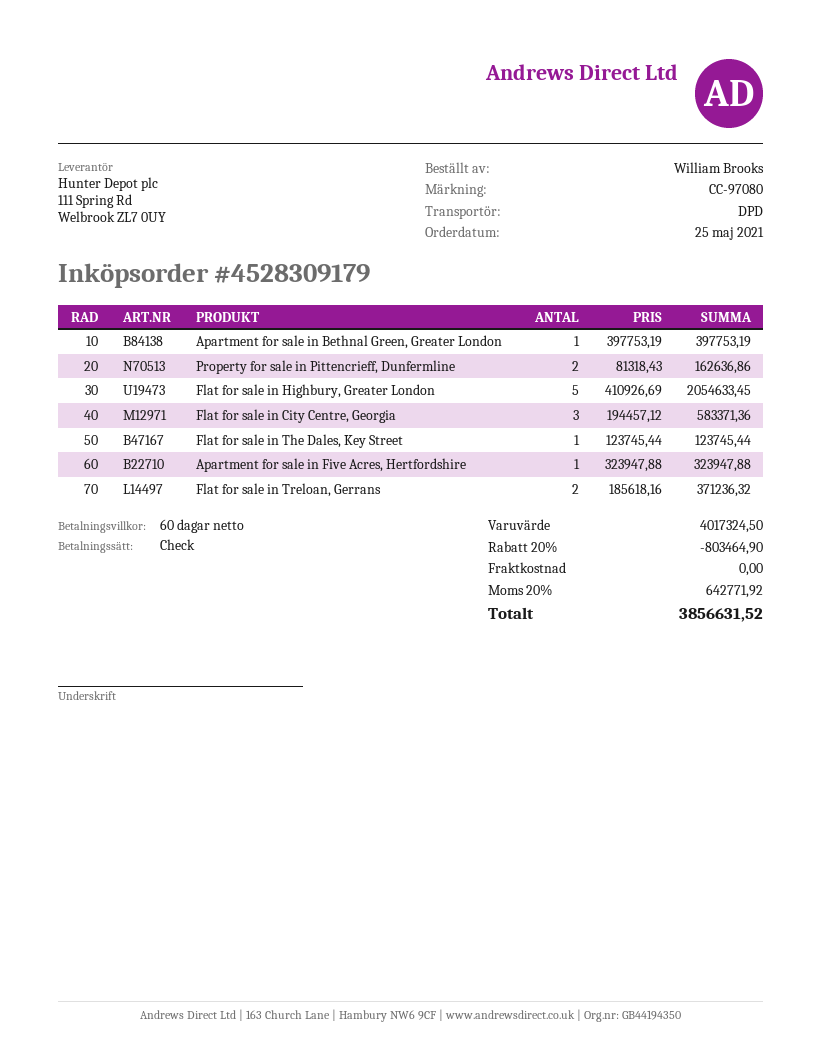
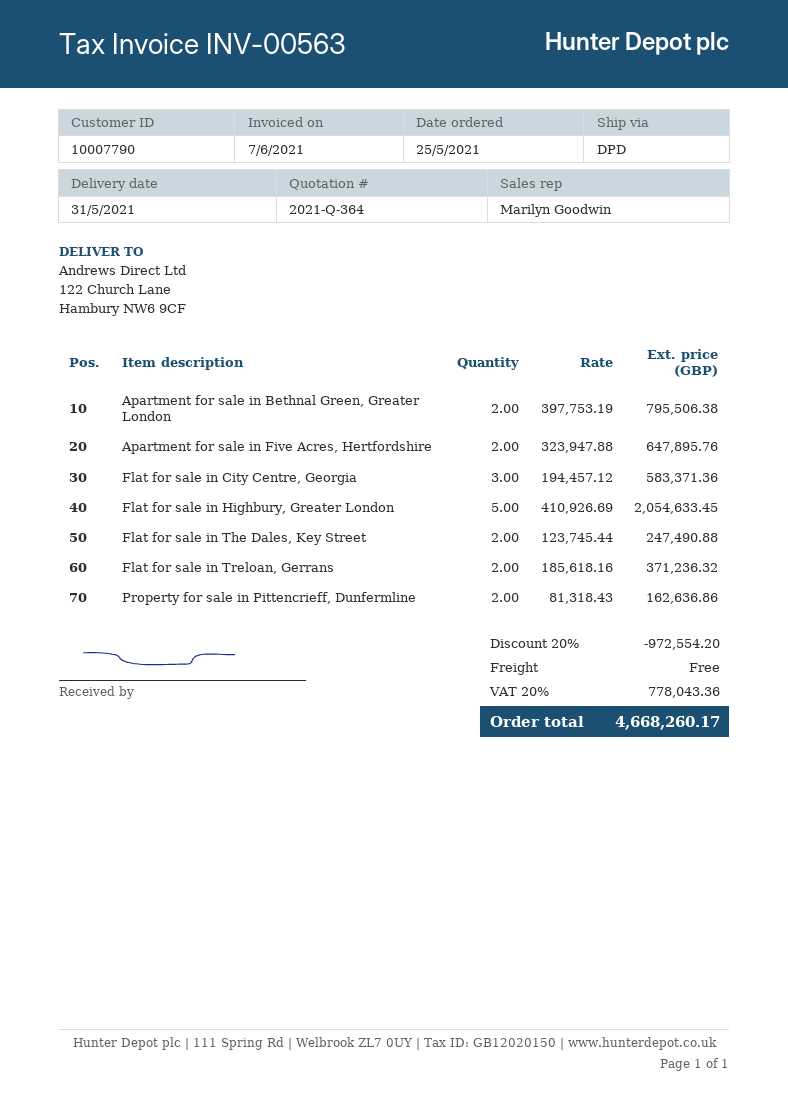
Apartment for sale in Bethnal Green, Greater London: 1 x 397753.19 = 397753.19 -> 2 x 397753.19 = 795506.38
Flat for sale in The Dales, Key Street: 1 x 123745.44 = 123745.44 -> 2 x 123745.44 = 247490.88
Apartment for sale in Five Acres, Hertfordshire: 1 x 323947.88 = 323947.88 -> 2 x 323947.88 = 647895.76
discount: 20% = 803464.90 -> 20% = 972554.20
tax: 20% = 642771.92 -> 20% = 778043.36
total: 3856631.52 -> 4668260.17

